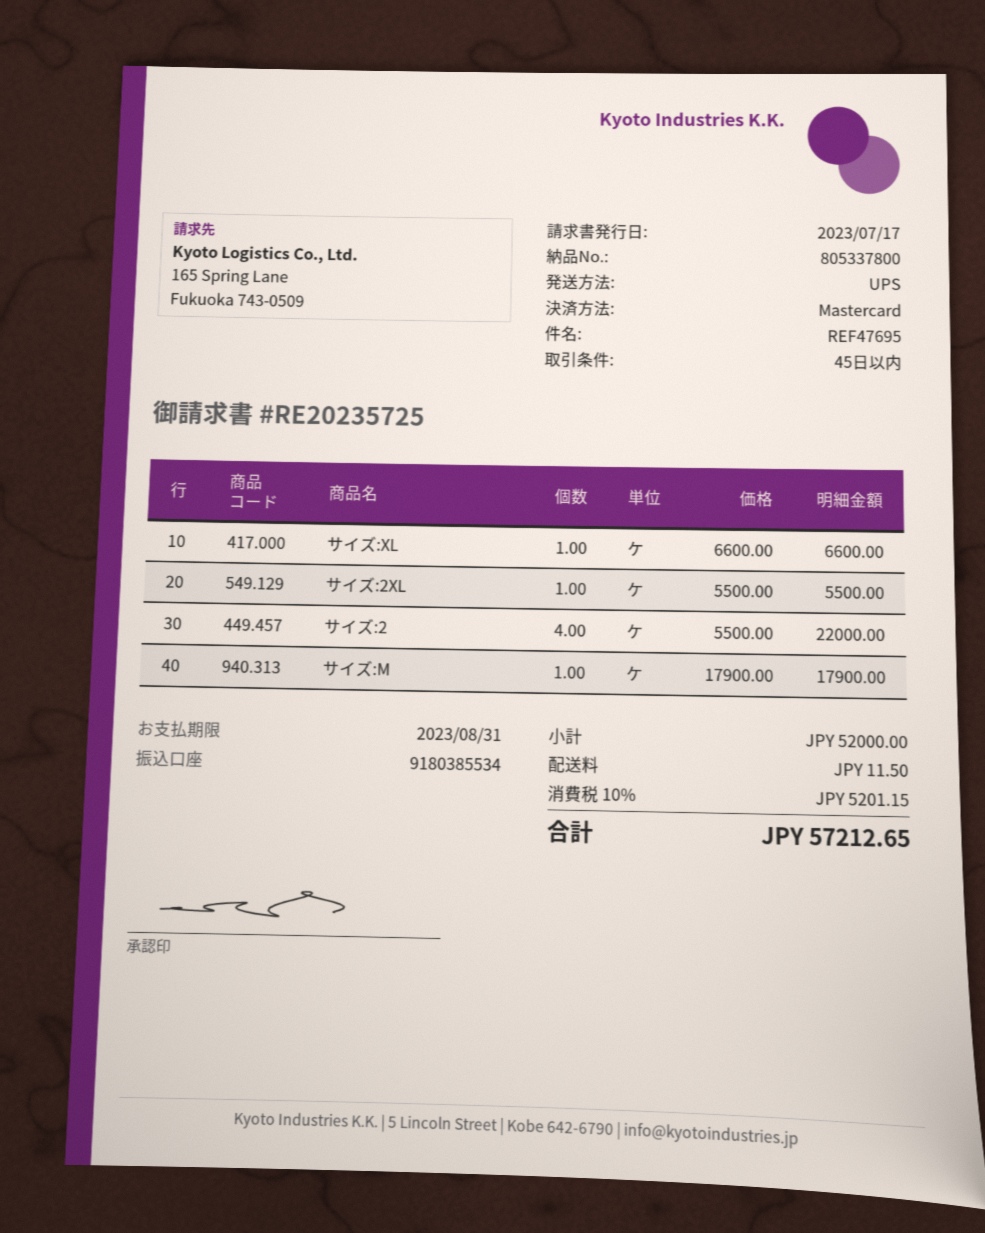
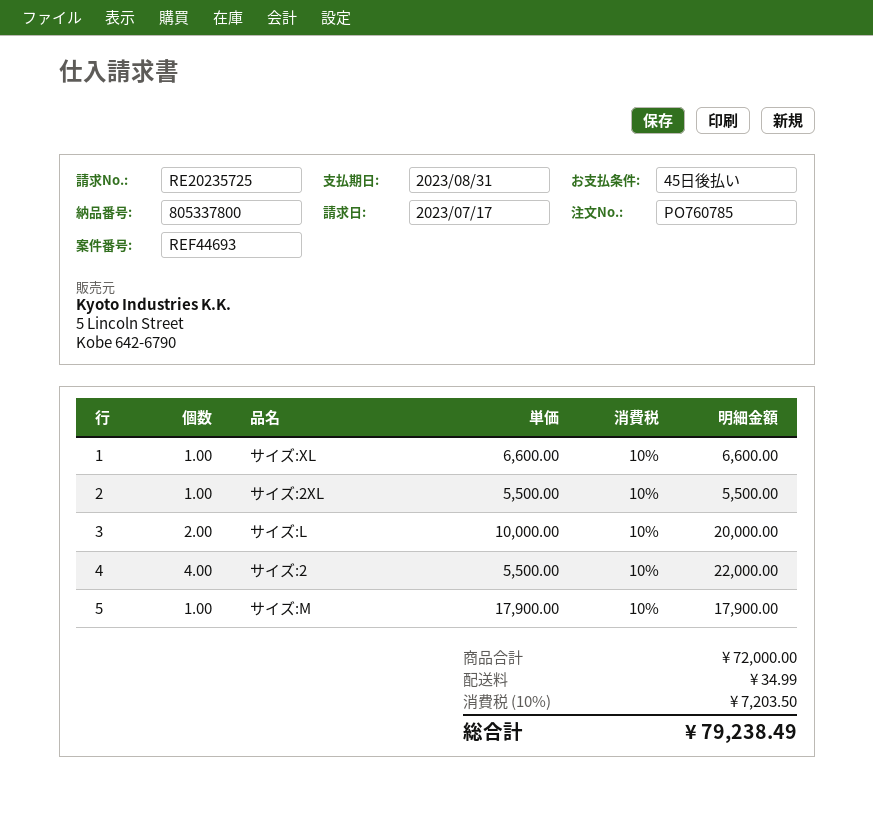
reference: REF47695 -> REF44693
サイズ:L: none -> 2 x 10000.00 = 20000.00
subtotal: 52000.00 -> 72000.00
shipping: 11.50 -> 34.99
tax: 10% = 5201.15 -> 10% = 7203.50
total: 57212.65 -> 79238.49

